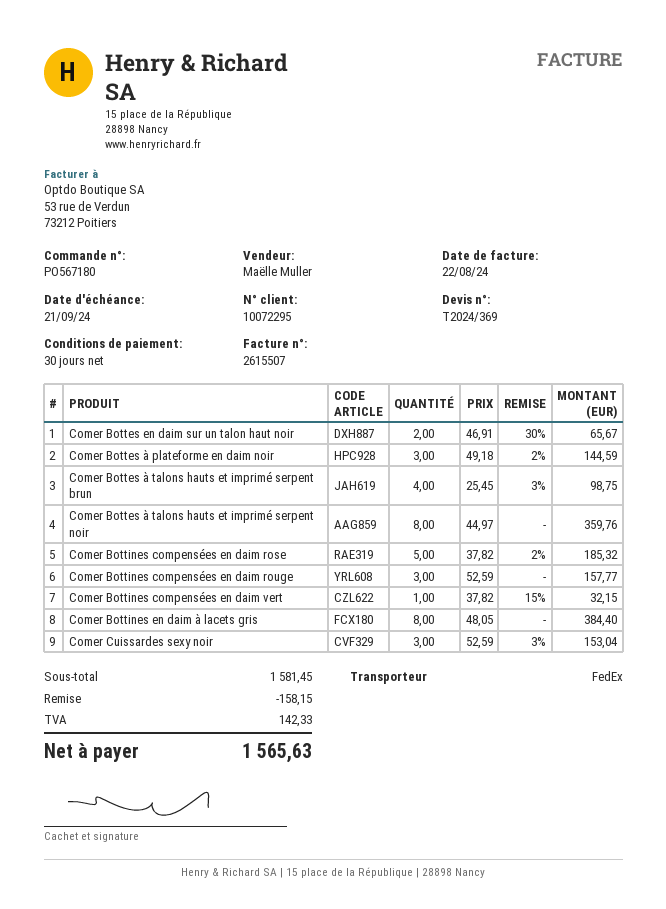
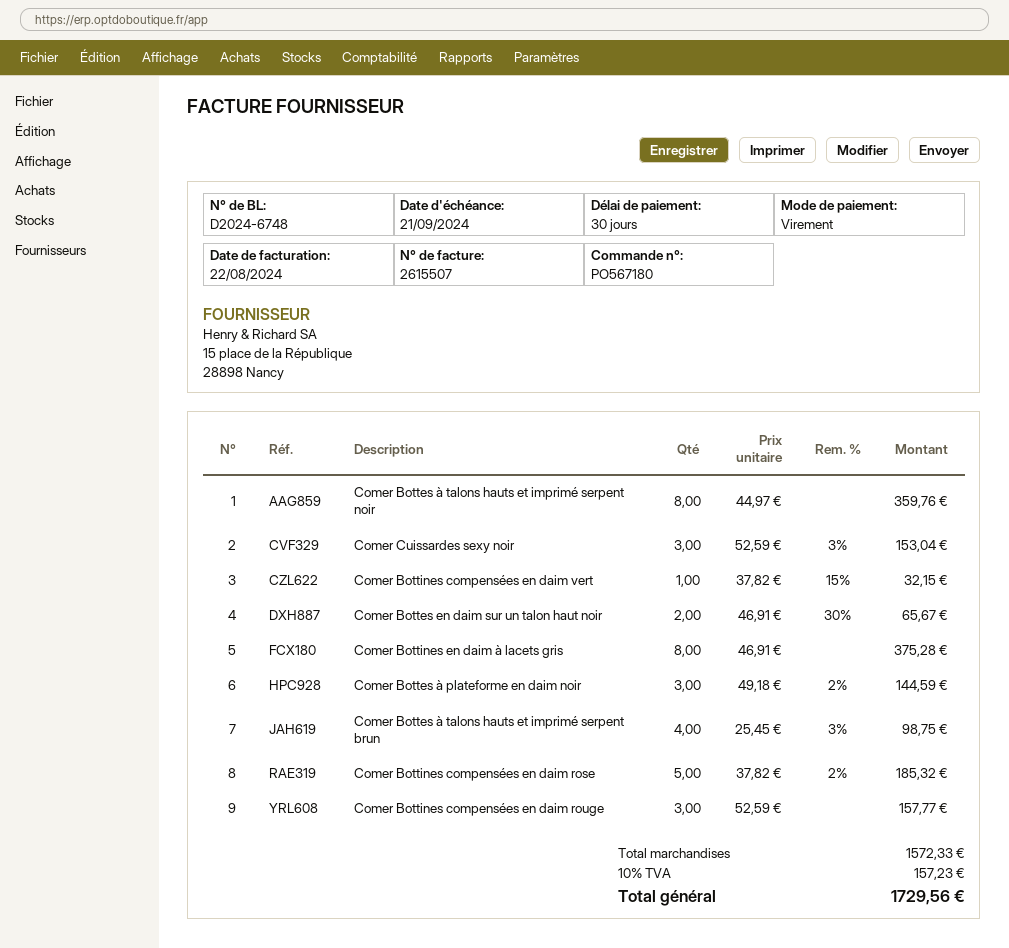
Comer Bottines en daim à lacets gris: 8 x 48.05 = 384.40 -> 8 x 46.91 = 375.28
subtotal: 1581.45 -> 1572.33
discount: 158.15 -> none
tax: 142.33 -> 157.23
total: 1565.63 -> 1729.56

